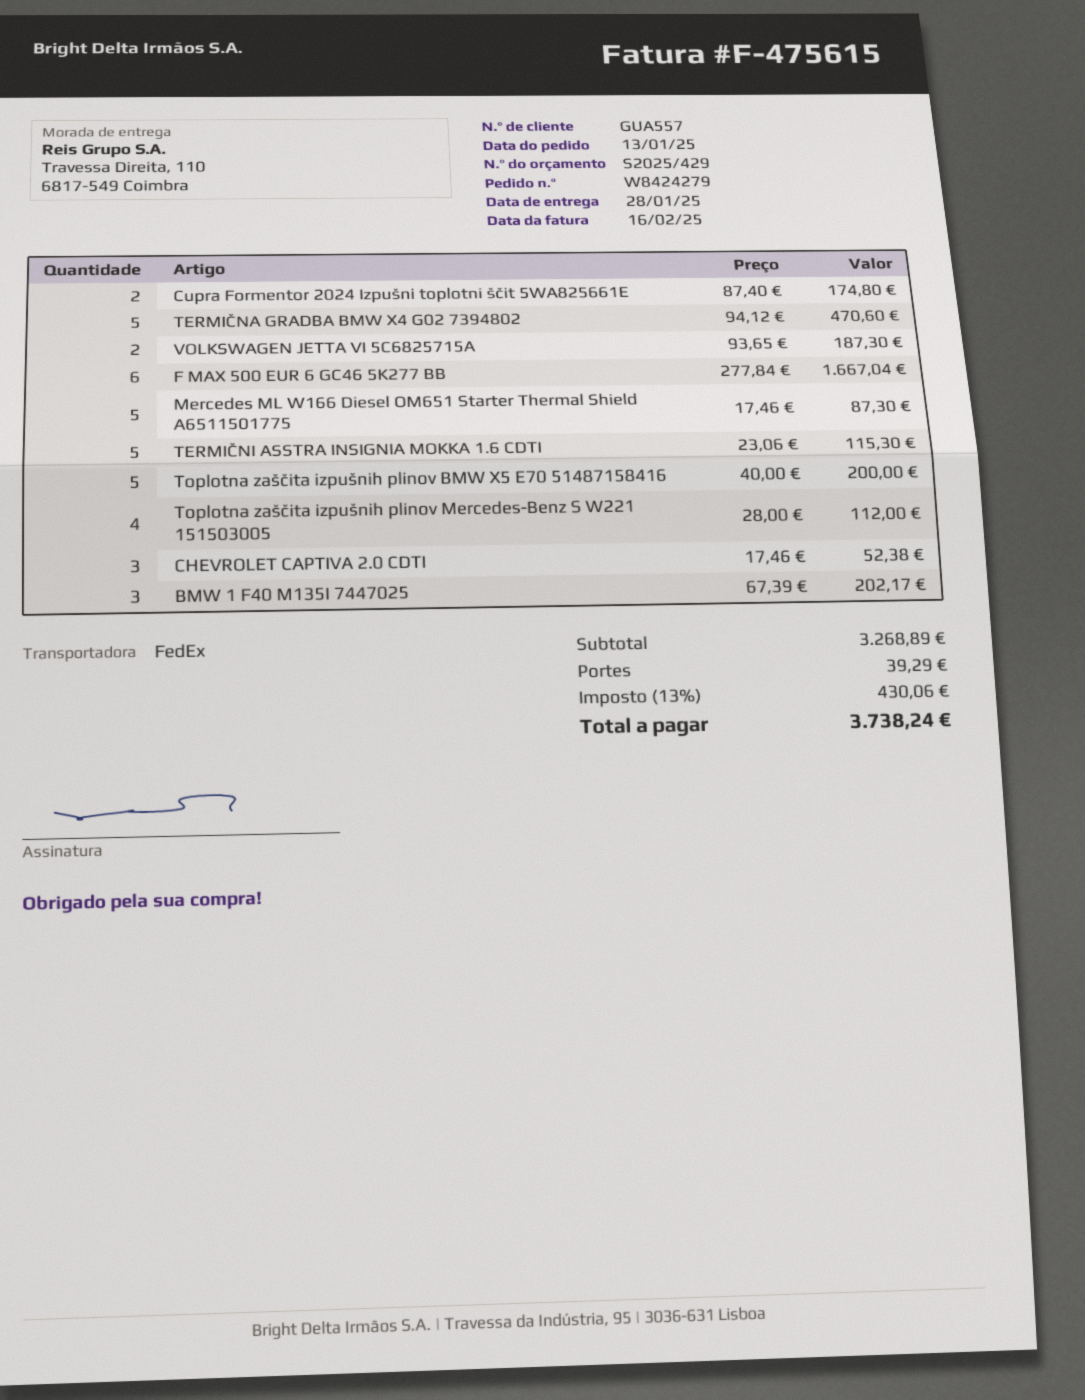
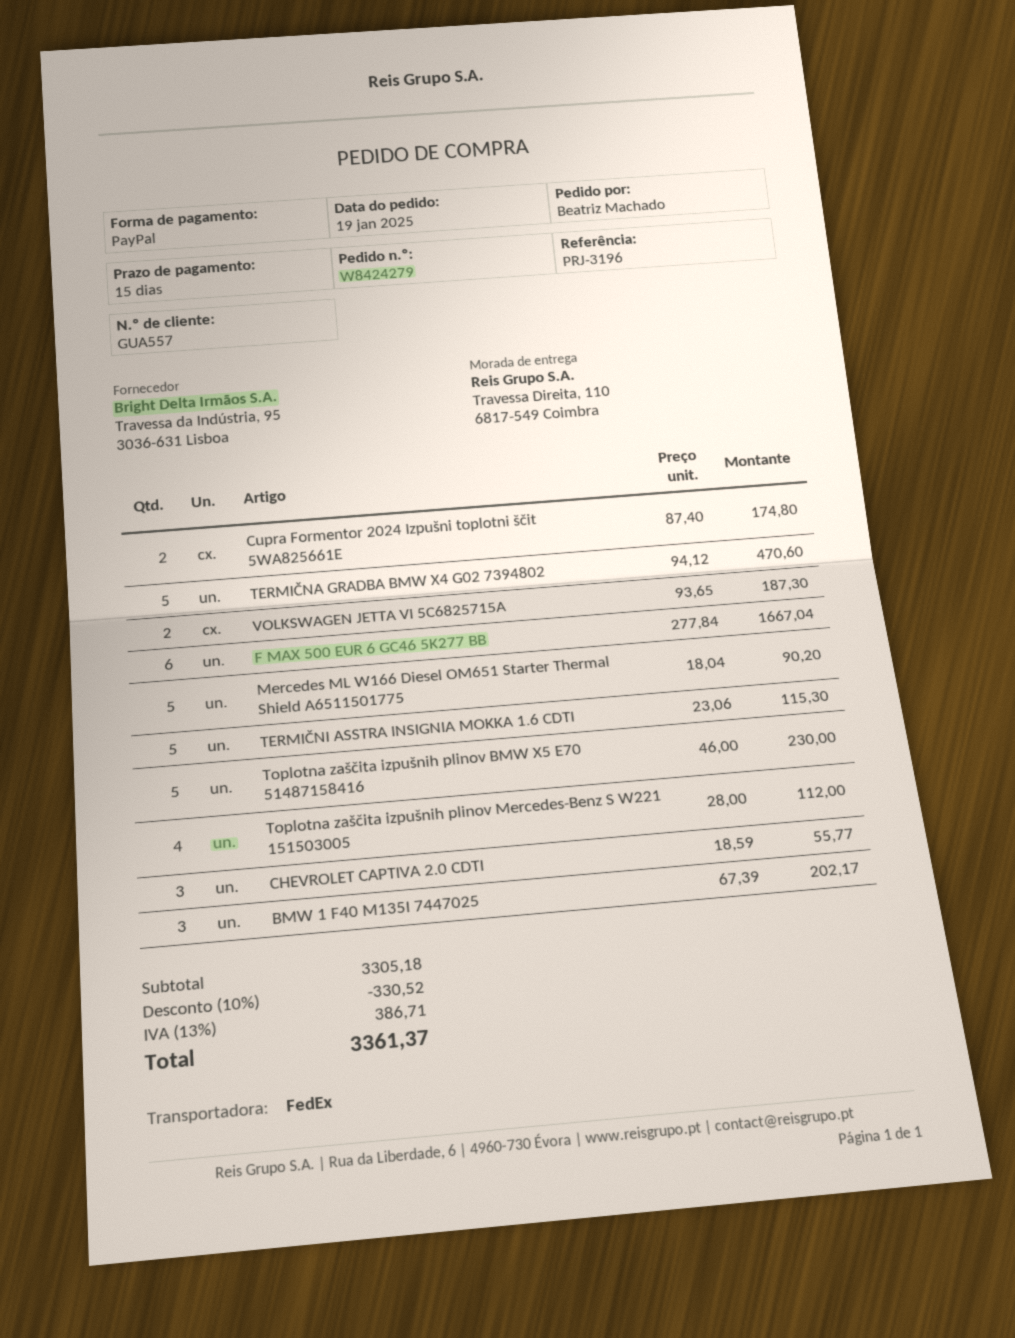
order date: 2025-01-13 -> 2025-01-19
Mercedes ML W166 Diesel OM651 Starter Thermal Shield A6511501775: 5 x 17.46 = 87.30 -> 5 x 18.04 = 90.20
Toplotna zaščita izpušnih plinov BMW X5 E70 51487158416: 5 x 40.00 = 200.00 -> 5 x 46.00 = 230.00
CHEVROLET CAPTIVA 2.0 CDTI: 3 x 17.46 = 52.38 -> 3 x 18.59 = 55.77
subtotal: 3268.89 -> 3305.18
discount: none -> 10% = 330.52
shipping: 39.29 -> none
tax: 13% = 430.06 -> 13% = 386.71
total: 3738.24 -> 3361.37

